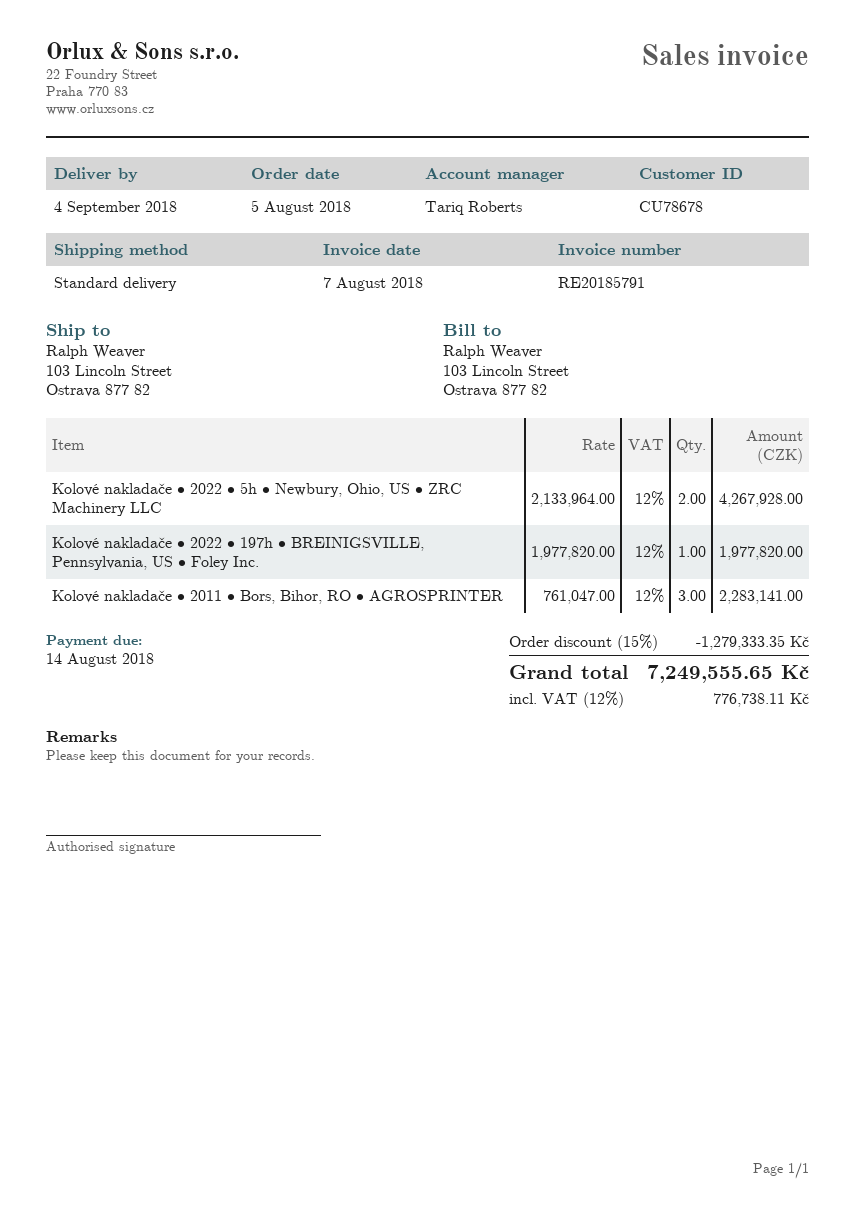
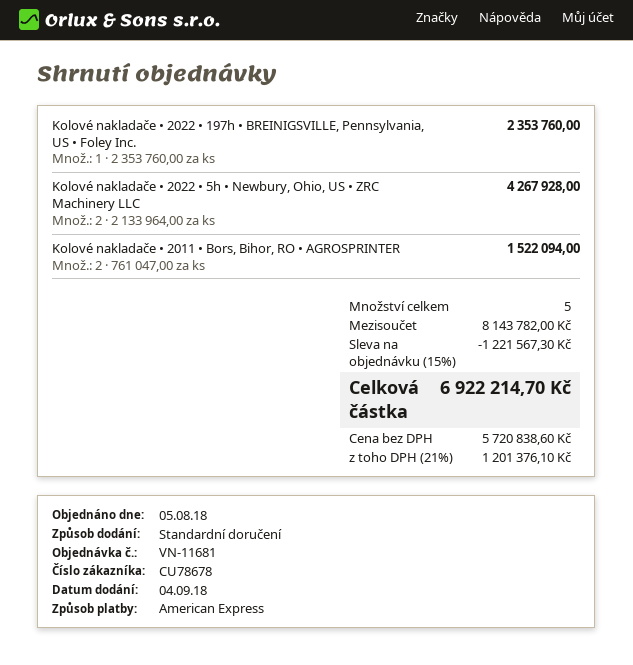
Kolové nakladače • 2022 • 197h • BREINIGSVILLE, Pennsylvania, US • Foley Inc.: 1 x 1977820.00 = 1977820.00 -> 1 x 2353760.00 = 2353760.00
Kolové nakladače • 2011 • Bors, Bihor, RO • AGROSPRINTER: 3 x 761047.00 = 2283141.00 -> 2 x 761047.00 = 1522094.00
discount: 15% = 1279333.35 -> 15% = 1221567.30
tax: 12% = 776738.11 -> 21% = 1201376.10
total: 7249555.65 -> 6922214.70

